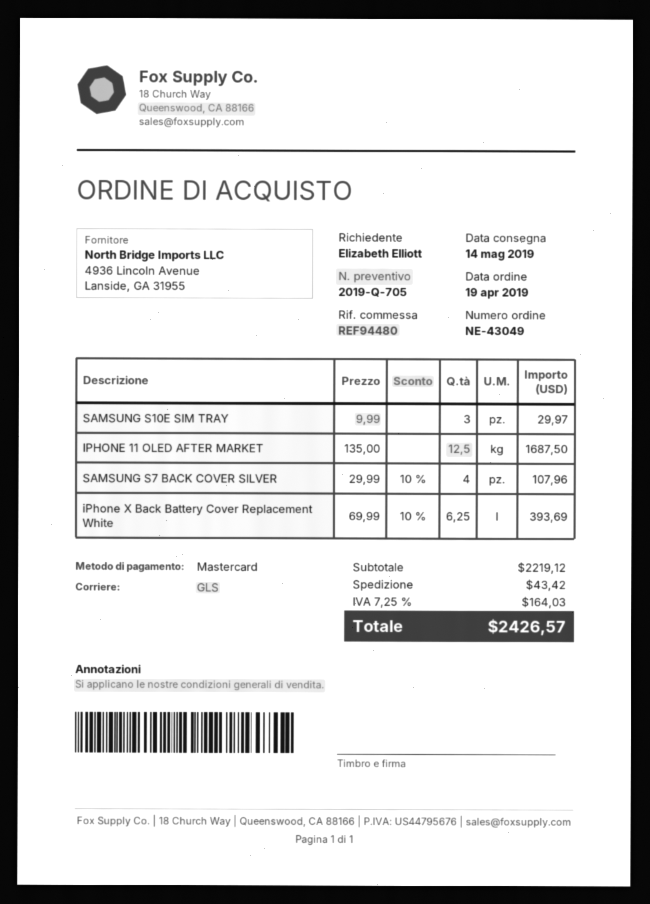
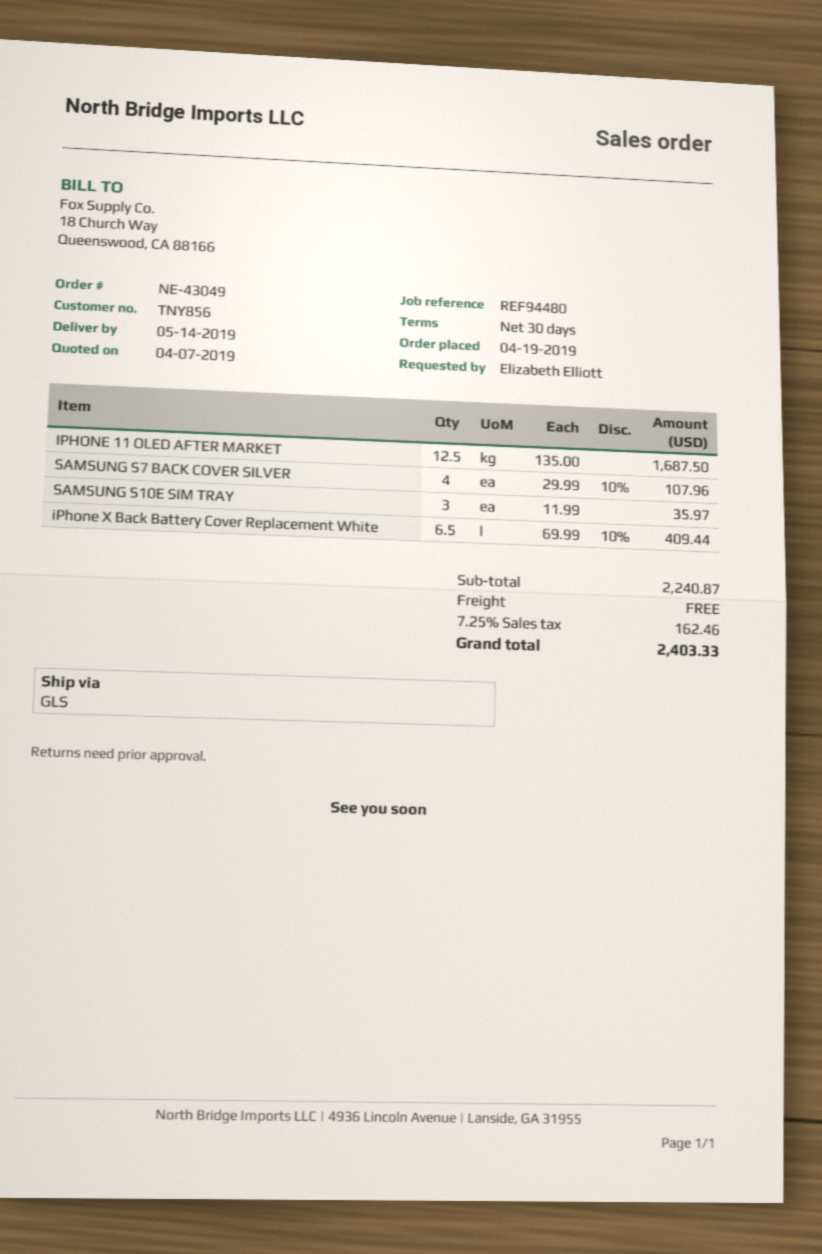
SAMSUNG S10E SIM TRAY: 3 x 9.99 = 29.97 -> 3 x 11.99 = 35.97
iPhone X Back Battery Cover Replacement White: 6.25 x 69.99 - 10% = 393.69 -> 6.5 x 69.99 - 10% = 409.44
subtotal: 2219.12 -> 2240.87
shipping: 43.42 -> 0.00
tax: 7.25% = 164.03 -> 7.25% = 162.46
total: 2426.57 -> 2403.33

